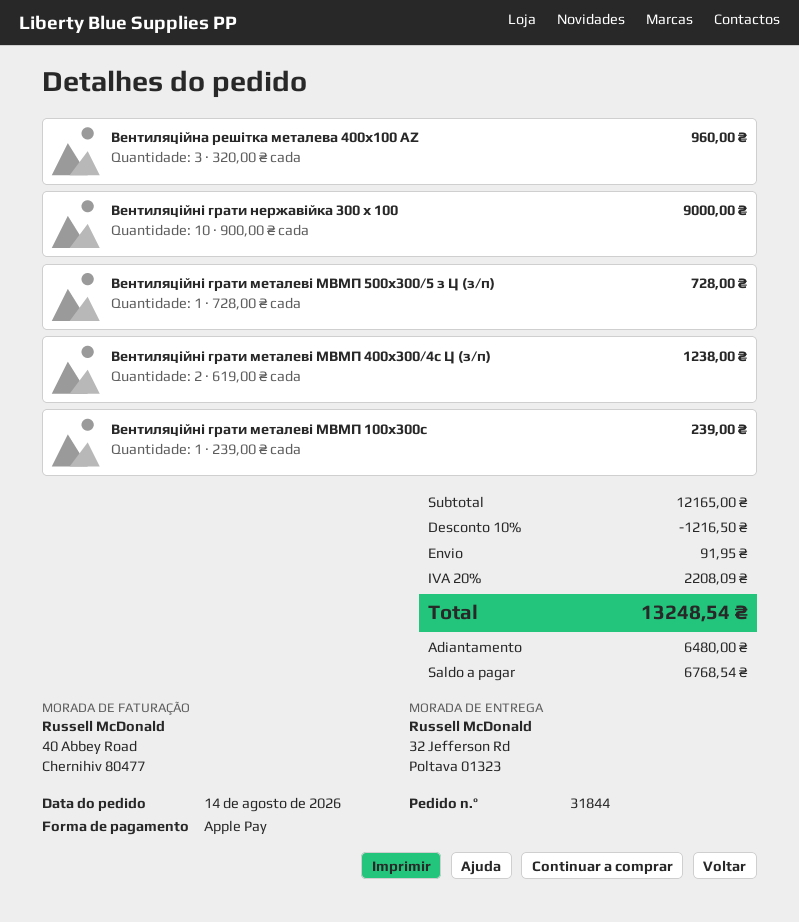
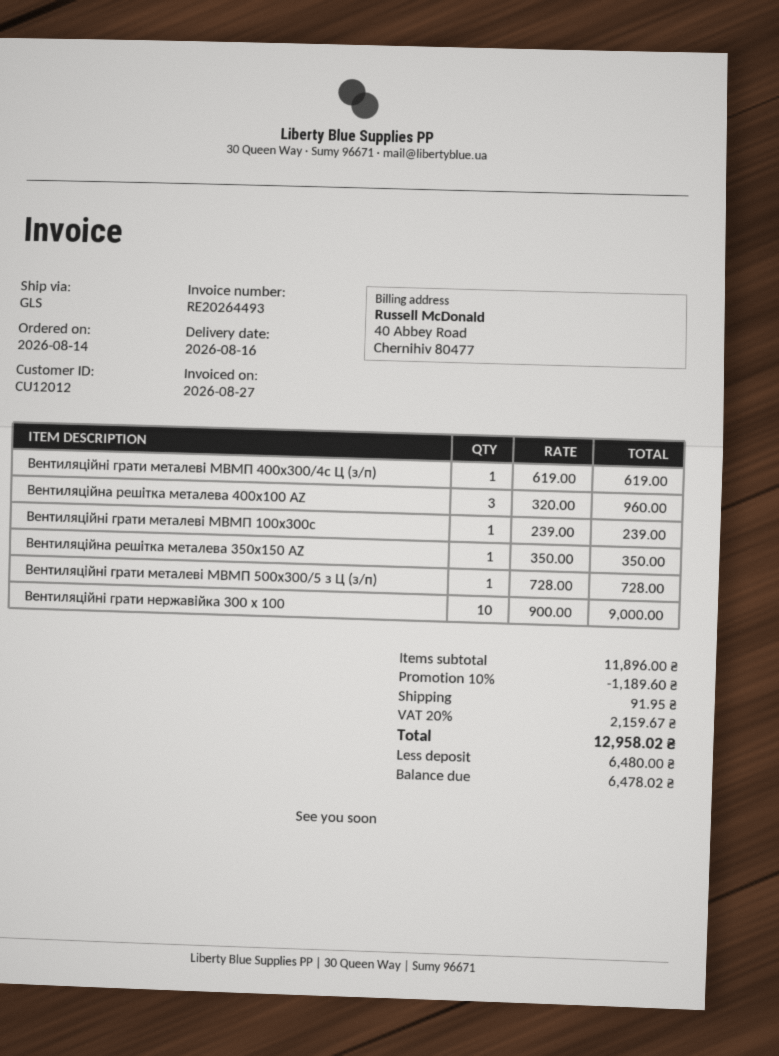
Вентиляційні грати металеві МВМП 400х300/4с Ц (з/п): 2 x 619.00 = 1238.00 -> 1 x 619.00 = 619.00
Вентиляційна решітка металева 350х150 AZ: none -> 1 x 350.00 = 350.00
subtotal: 12165.00 -> 11896.00
discount: 10% = 1216.50 -> 10% = 1189.60
tax: 20% = 2208.09 -> 20% = 2159.67
total: 13248.54 -> 12958.02
balance: 6768.54 -> 6478.02

